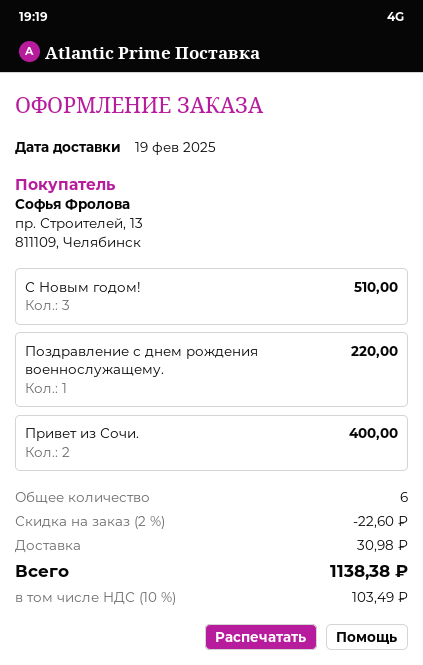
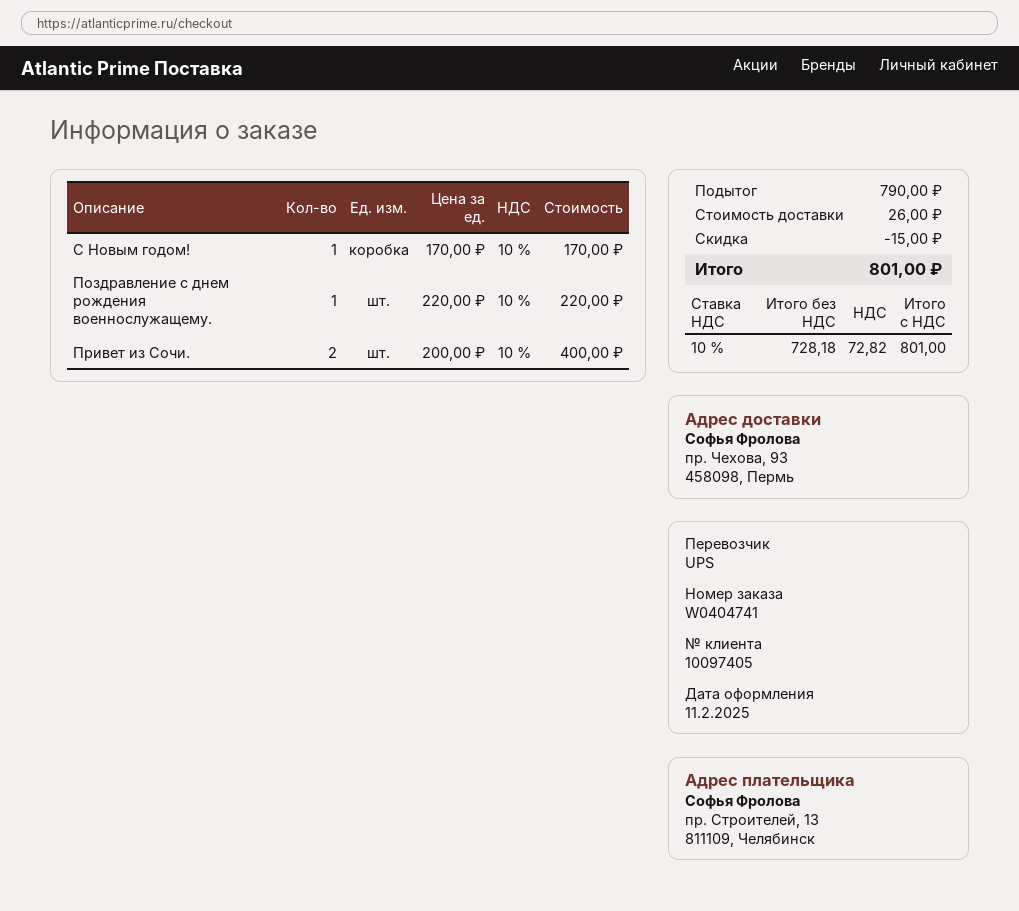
С Новым годом!: 3 for 510.00 -> 1 for 170.00
discount: 22.60 -> 15.00
shipping: 30.98 -> 26.00
tax: 10% = 103.49 -> 10% = 72.82
total: 1138.38 -> 801.00

